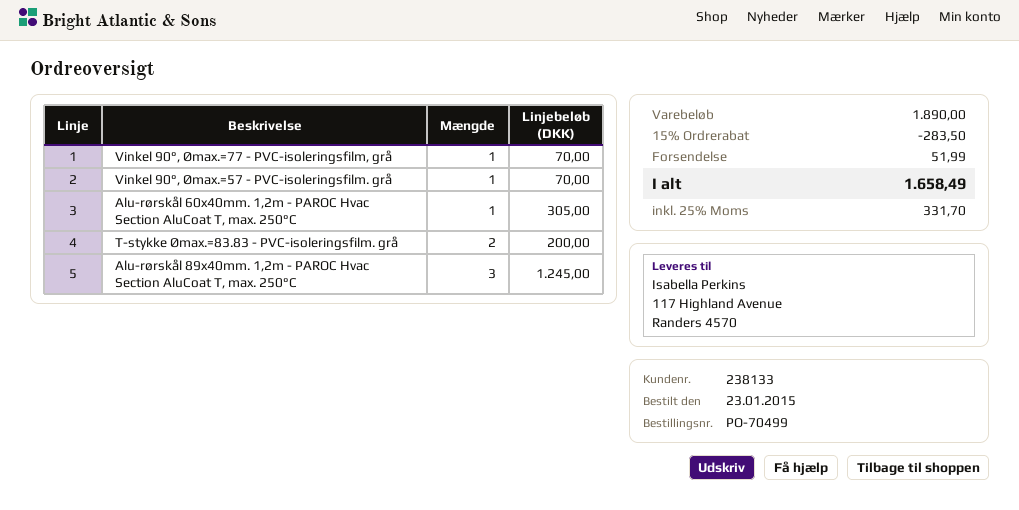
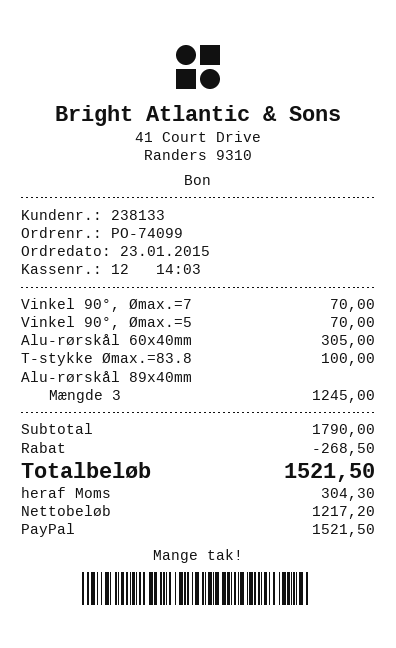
order number: PO-70499 -> PO-74099
T-stykke Ømax.=83.83 - PVC-isoleringsfilm. grå: 2 for 200.00 -> 1 for 100.00
subtotal: 1890.00 -> 1790.00
discount: 283.50 -> 268.50
shipping: 51.99 -> none
tax: 331.70 -> 304.30
total: 1658.49 -> 1521.50

